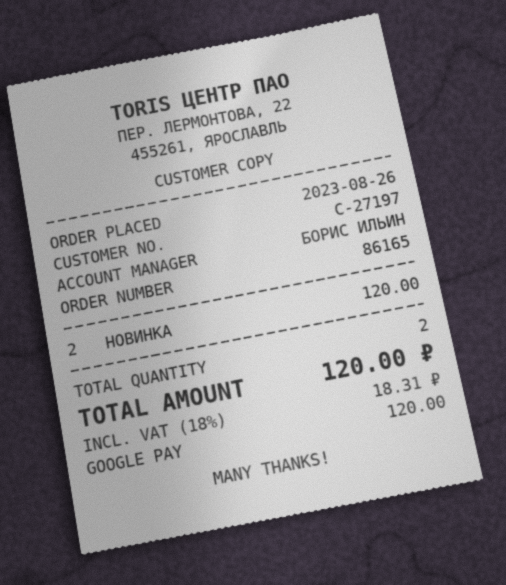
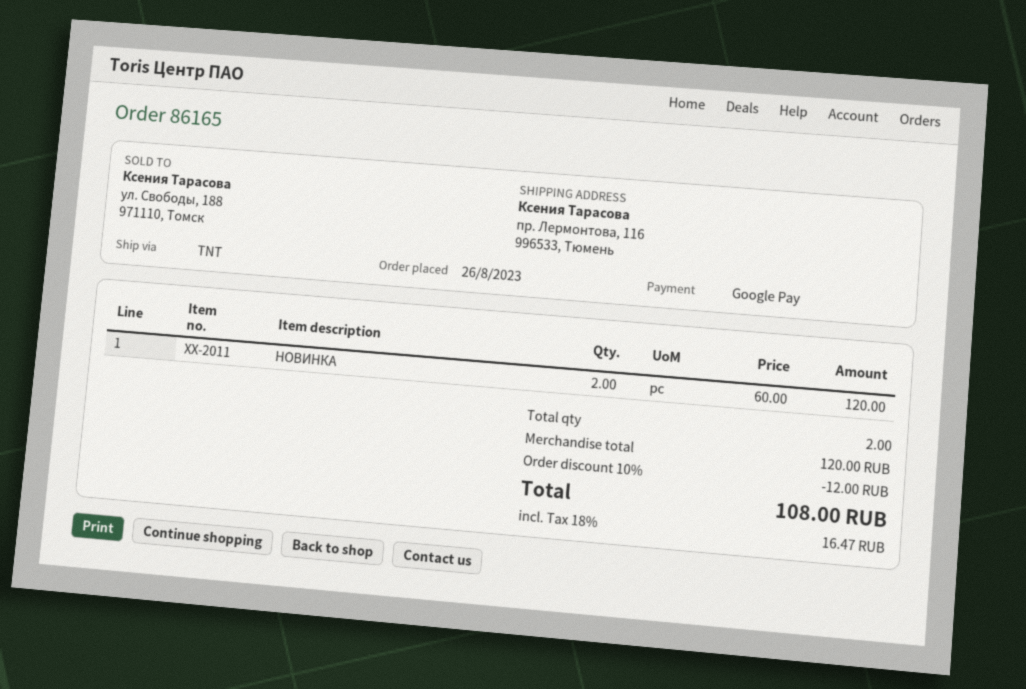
discount: none -> 10% = 12.00
tax: 18% = 18.31 -> 18% = 16.47
total: 120.00 -> 108.00

